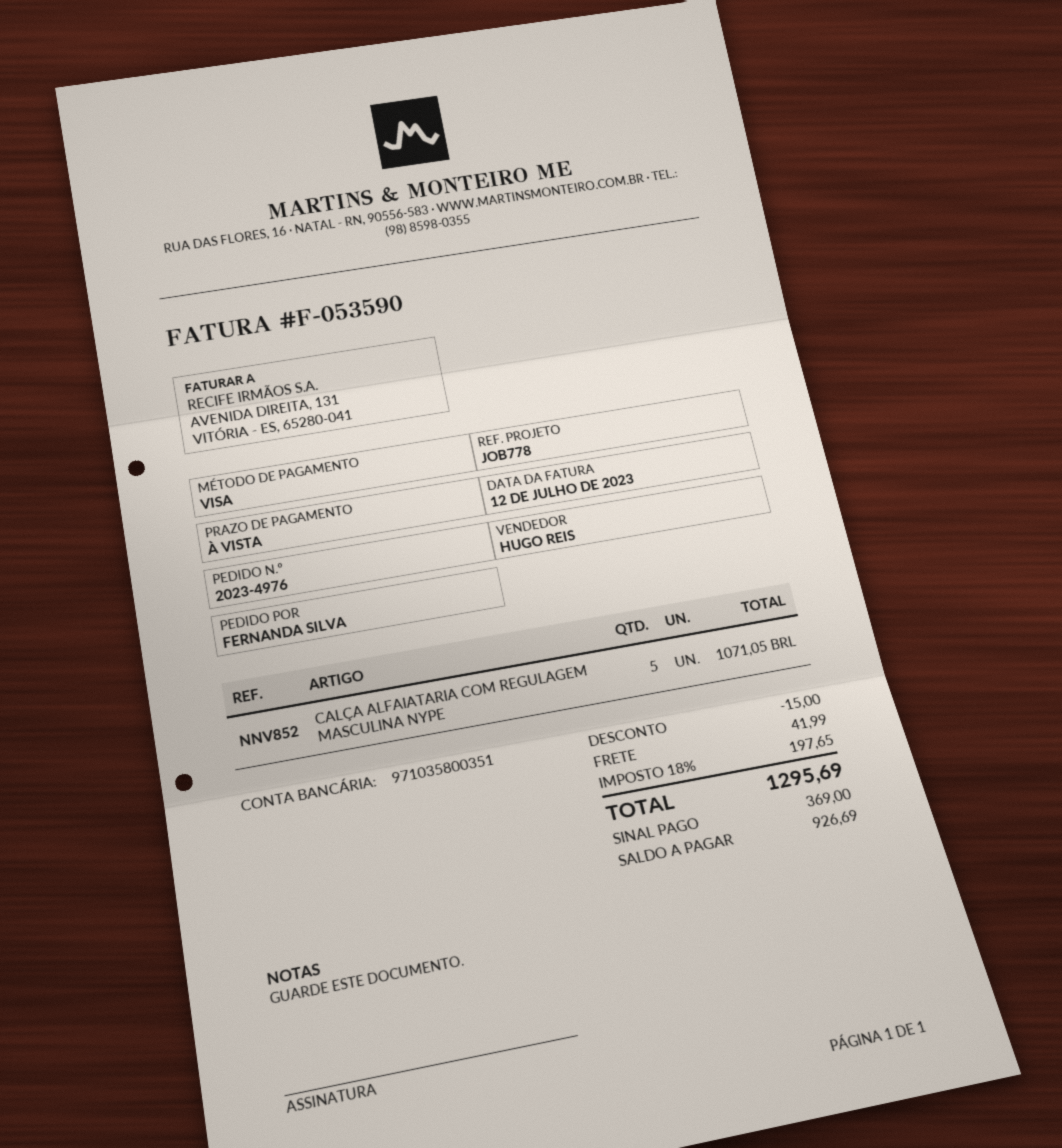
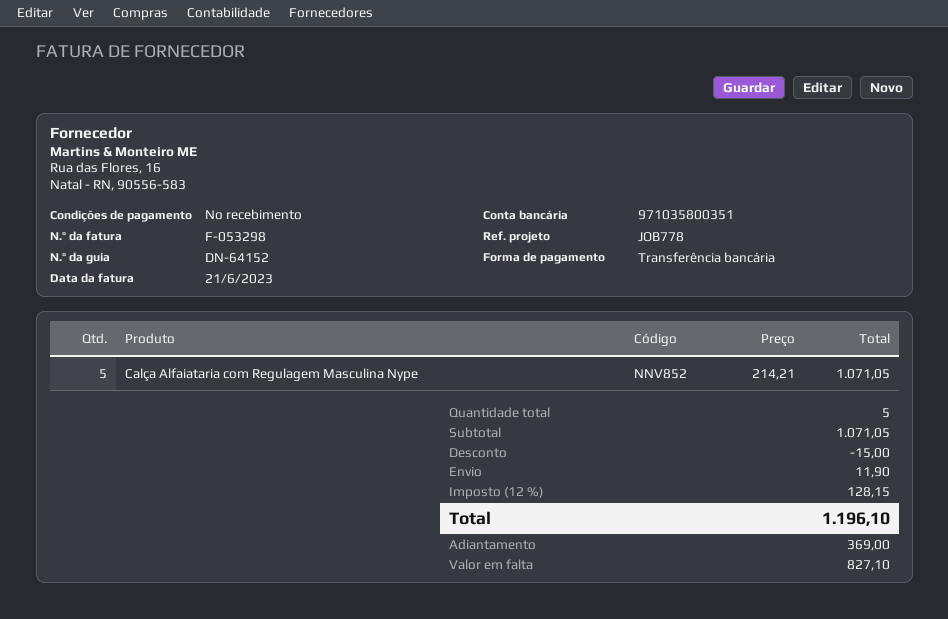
invoice number: F-053590 -> F-053298
invoice date: 2023-07-12 -> 2023-06-21
payment method: Visa -> bank transfer
shipping: 41.99 -> 11.90
tax: 18% = 197.65 -> 12% = 128.15
total: 1295.69 -> 1196.10
balance: 926.69 -> 827.10

